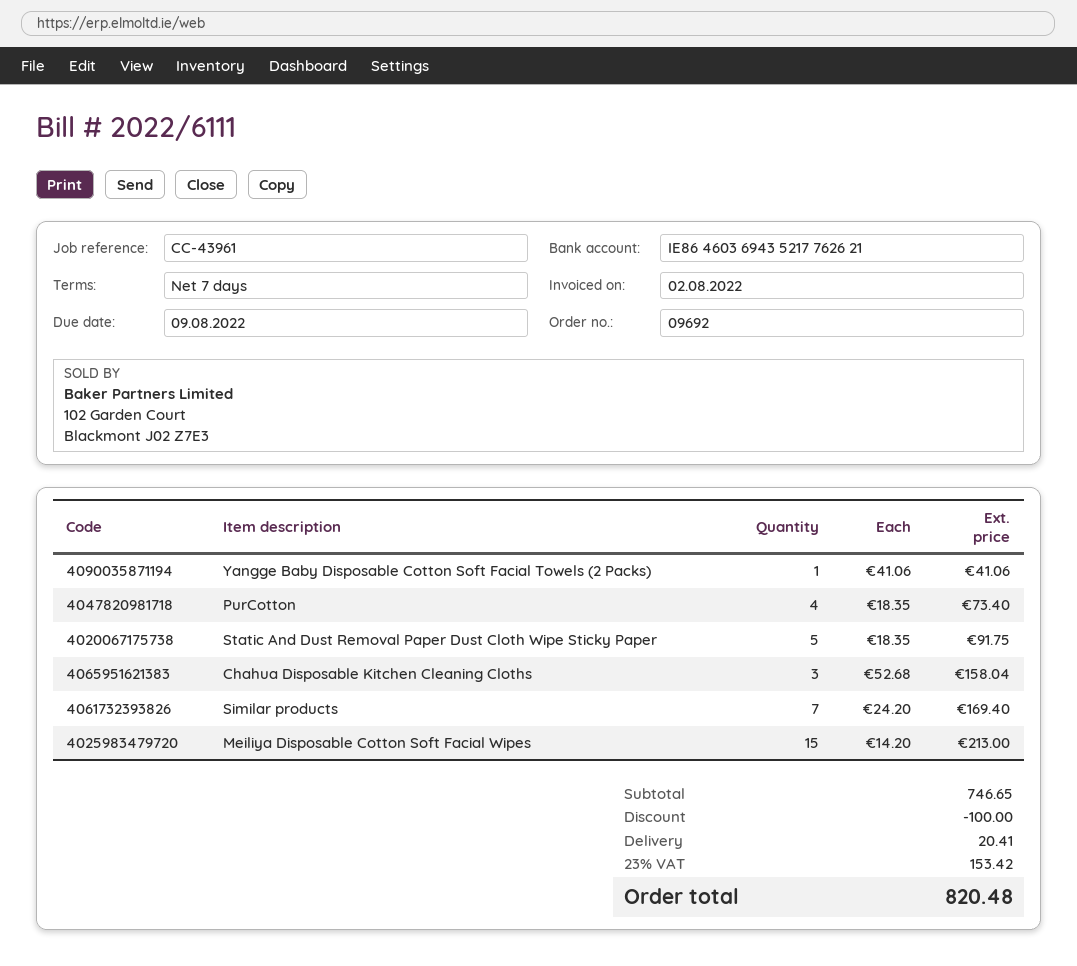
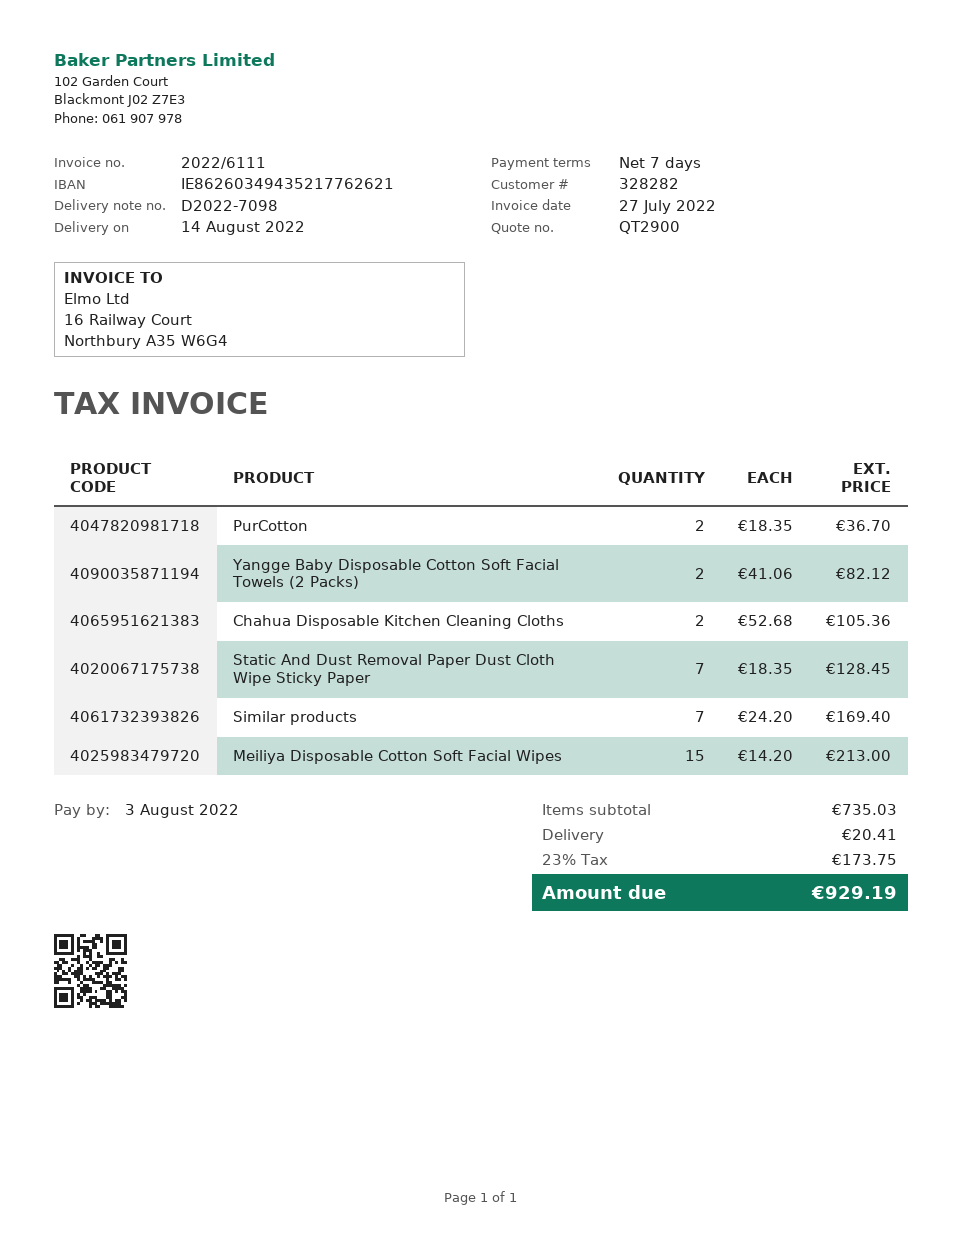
invoice date: 2022-08-02 -> 2022-07-27
due date: 2022-08-09 -> 2022-08-03
bank account: IE86460369435217762621 -> IE86260349435217762621
Yangge Baby Disposable Cotton Soft Facial Towels (2 Packs): 1 x 41.06 = 41.06 -> 2 x 41.06 = 82.12
PurCotton: 4 x 18.35 = 73.40 -> 2 x 18.35 = 36.70
Static And Dust Removal Paper Dust Cloth Wipe Sticky Paper: 5 x 18.35 = 91.75 -> 7 x 18.35 = 128.45
Chahua Disposable Kitchen Cleaning Cloths: 3 x 52.68 = 158.04 -> 2 x 52.68 = 105.36
subtotal: 746.65 -> 735.03
discount: 100.00 -> none
tax: 23% = 153.42 -> 23% = 173.75
total: 820.48 -> 929.19

